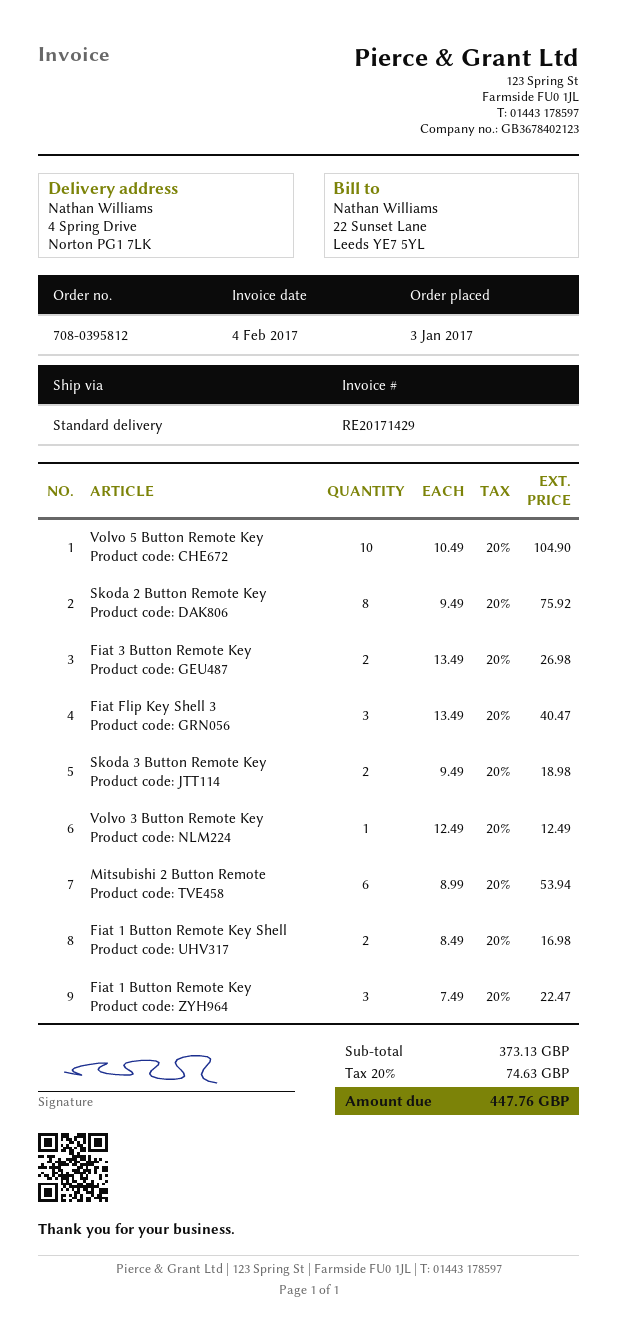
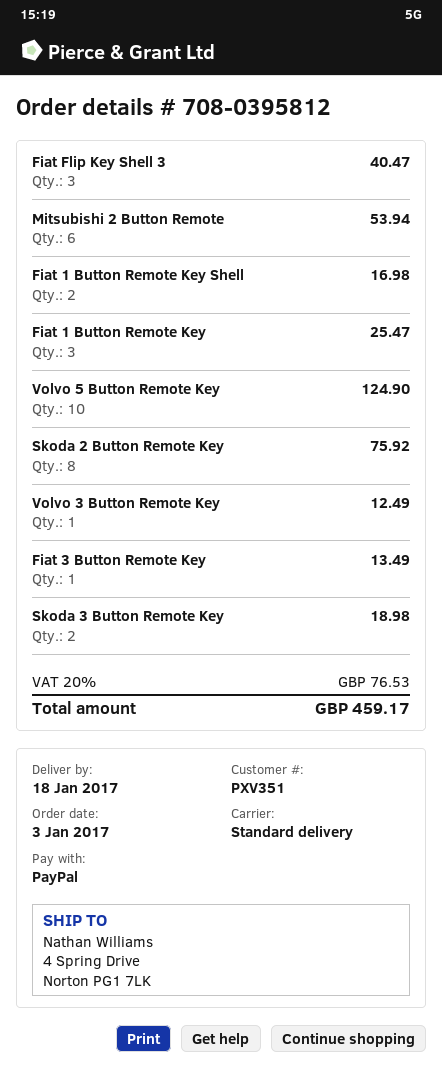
Volvo 5 Button Remote Key: 10 for 104.90 -> 10 for 124.90
Fiat 3 Button Remote Key: 2 for 26.98 -> 1 for 13.49
Fiat 1 Button Remote Key: 3 for 22.47 -> 3 for 25.47
tax: 20% = 74.63 -> 20% = 76.53
total: 447.76 -> 459.17

